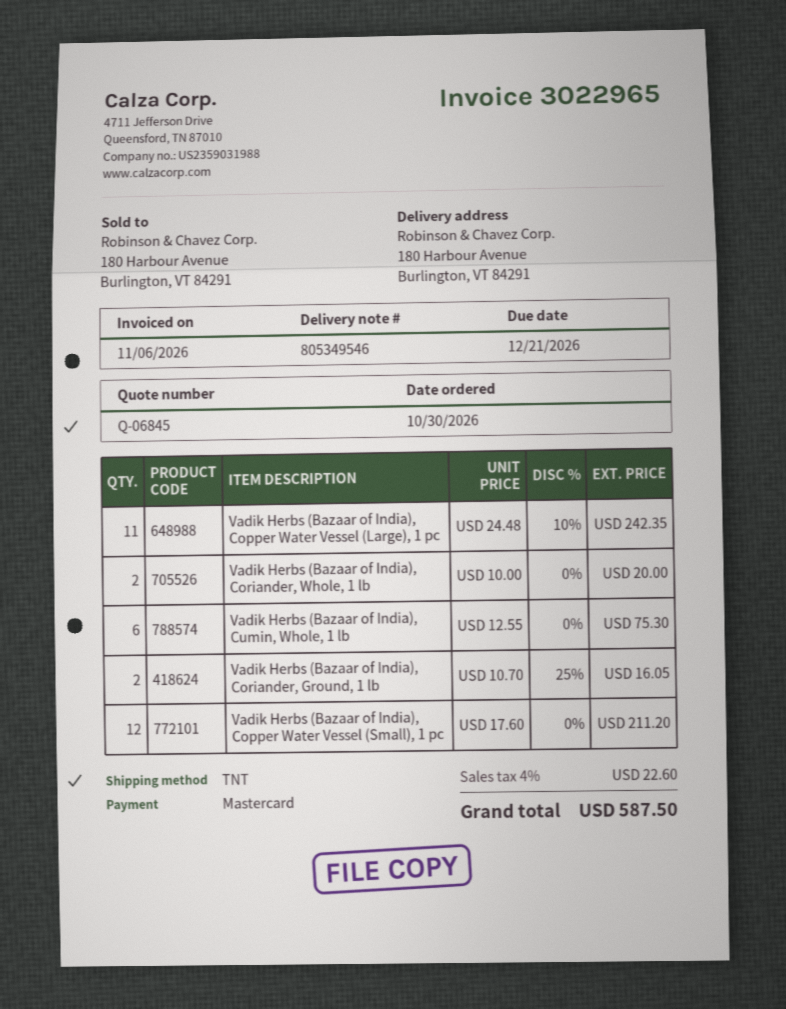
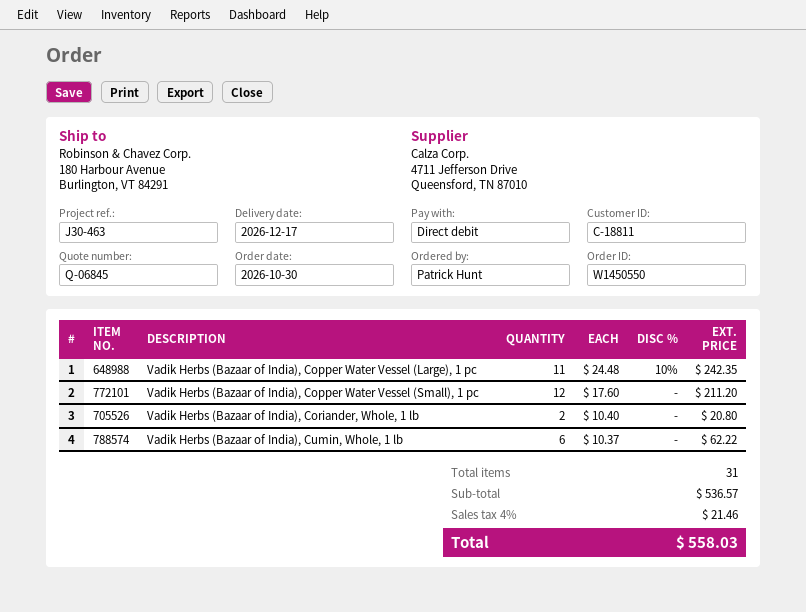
payment method: Mastercard -> direct debit
Vadik Herbs (Bazaar of India), Coriander, Whole, 1 lb: 2 x 10.00 = 20.00 -> 2 x 10.40 = 20.80
Vadik Herbs (Bazaar of India), Cumin, Whole, 1 lb: 6 x 12.55 = 75.30 -> 6 x 10.37 = 62.22
Vadik Herbs (Bazaar of India), Coriander, Ground, 1 lb: 2 x 10.70 - 25% = 16.05 -> none
tax: 4% = 22.60 -> 4% = 21.46
total: 587.50 -> 558.03

